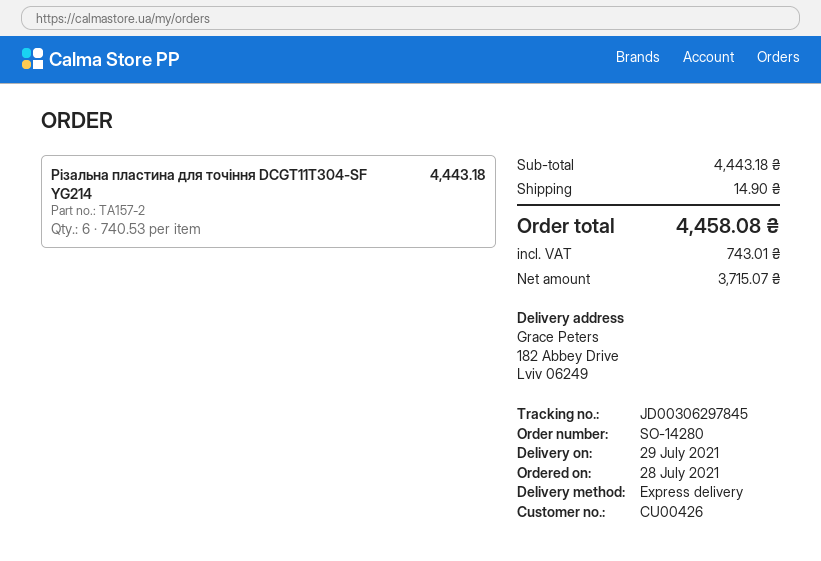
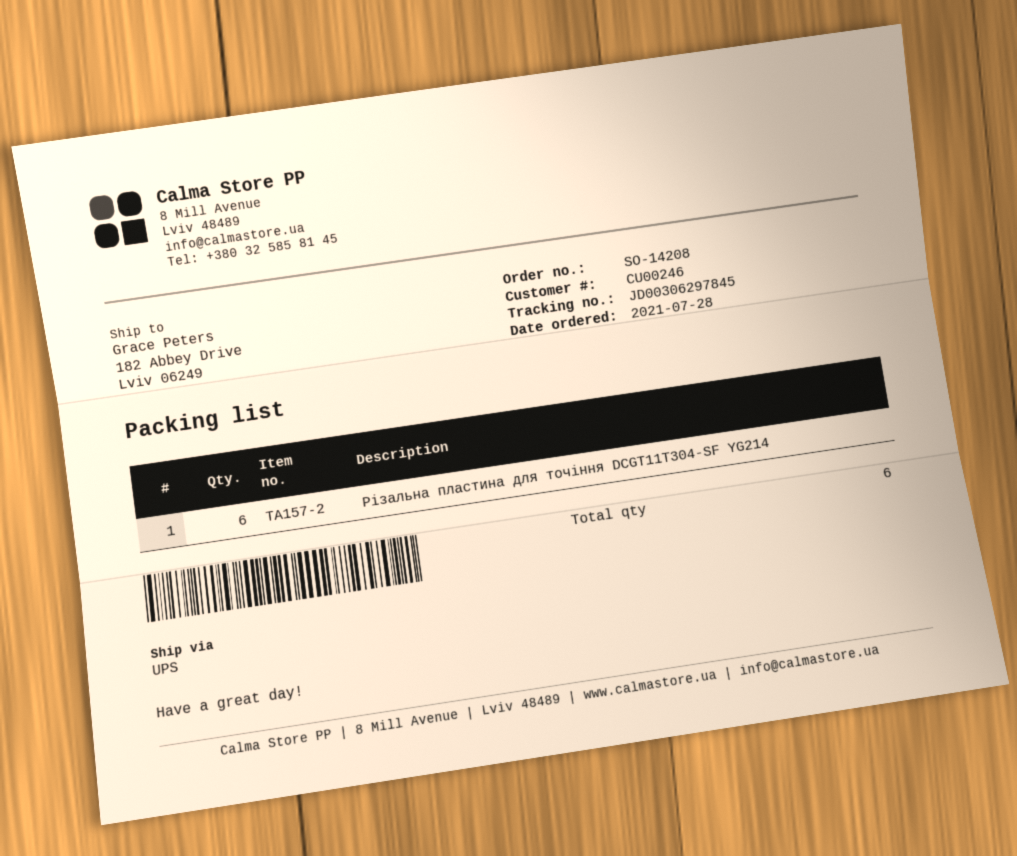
order number: SO-14280 -> SO-14208
customer number: CU00426 -> CU00246
shipping method: express -> UPS

